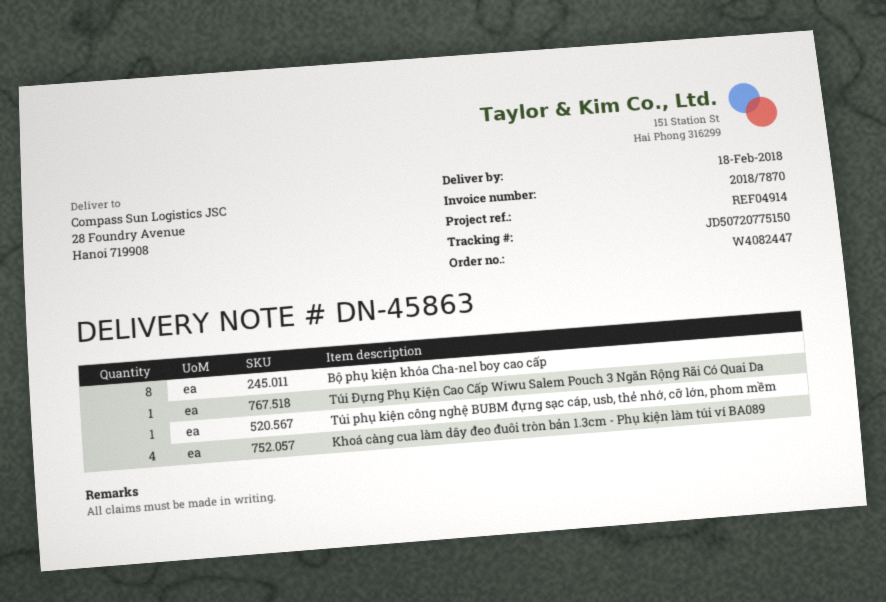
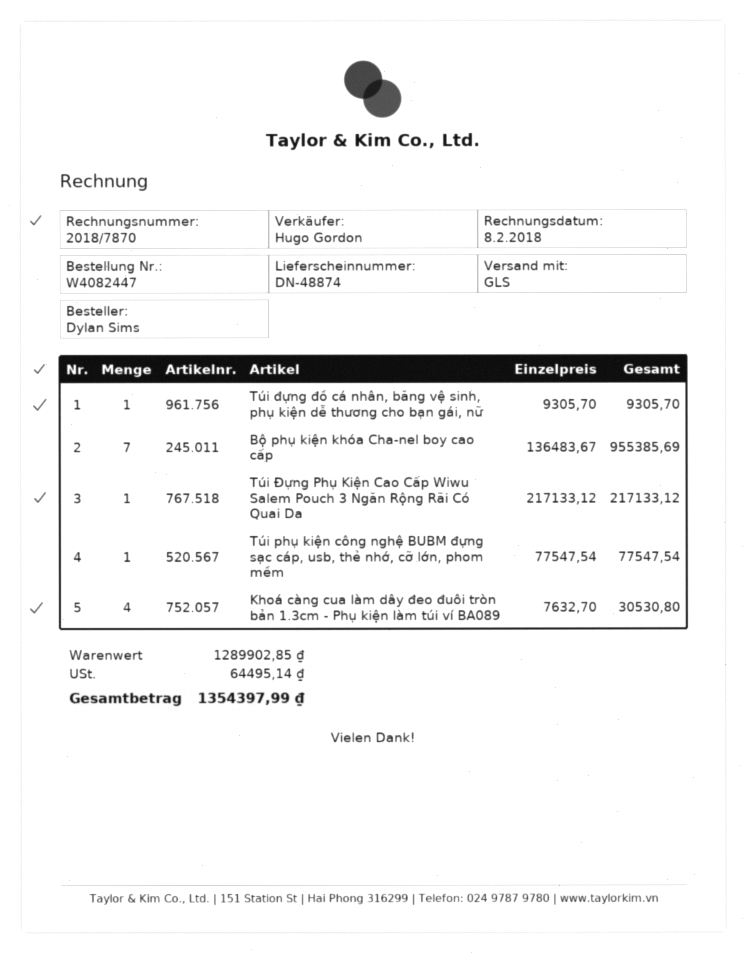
delivery note number: DN-45863 -> DN-48874
Bộ phụ kiện khóa Cha-nel boy cao cấp: 8 -> 7
Túi đựng đồ cá nhân, băng vệ sinh, phụ kiện dễ thương cho bạn gái, nữ: none -> 1

